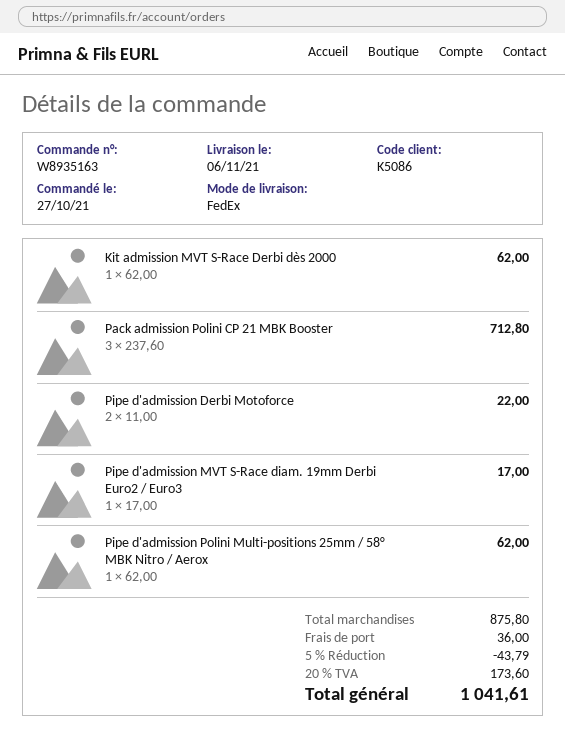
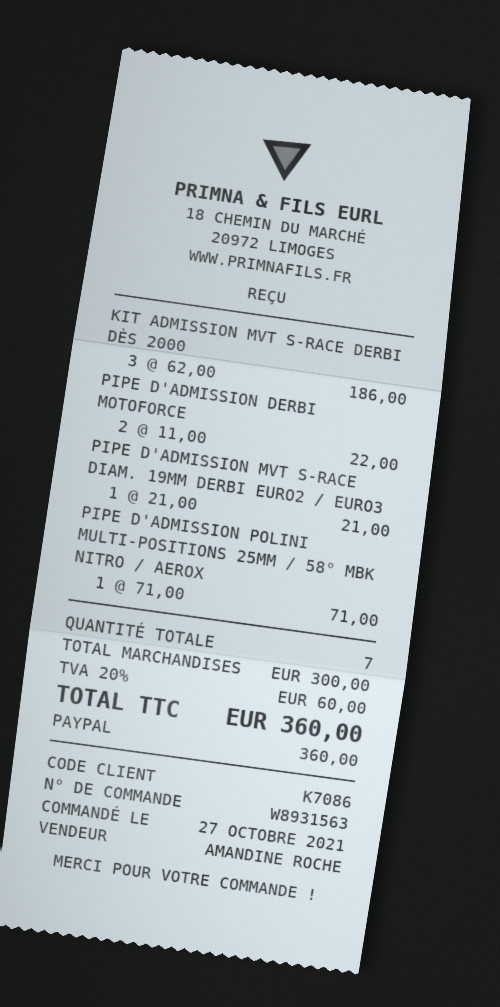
order number: W8935163 -> W8931563
customer number: K5086 -> K7086
Kit admission MVT S-Race Derbi dès 2000: 1 x 62.00 = 62.00 -> 3 x 62.00 = 186.00
Pack admission Polini CP 21 MBK Booster: 3 x 237.60 = 712.80 -> none
Pipe d'admission MVT S-Race diam. 19mm Derbi Euro2 / Euro3: 1 x 17.00 = 17.00 -> 1 x 21.00 = 21.00
Pipe d'admission Polini Multi-positions 25mm / 58° MBK Nitro / Aerox: 1 x 62.00 = 62.00 -> 1 x 71.00 = 71.00
subtotal: 875.80 -> 300.00
discount: 5% = 43.79 -> none
shipping: 36.00 -> none
tax: 20% = 173.60 -> 20% = 60.00
total: 1041.61 -> 360.00

